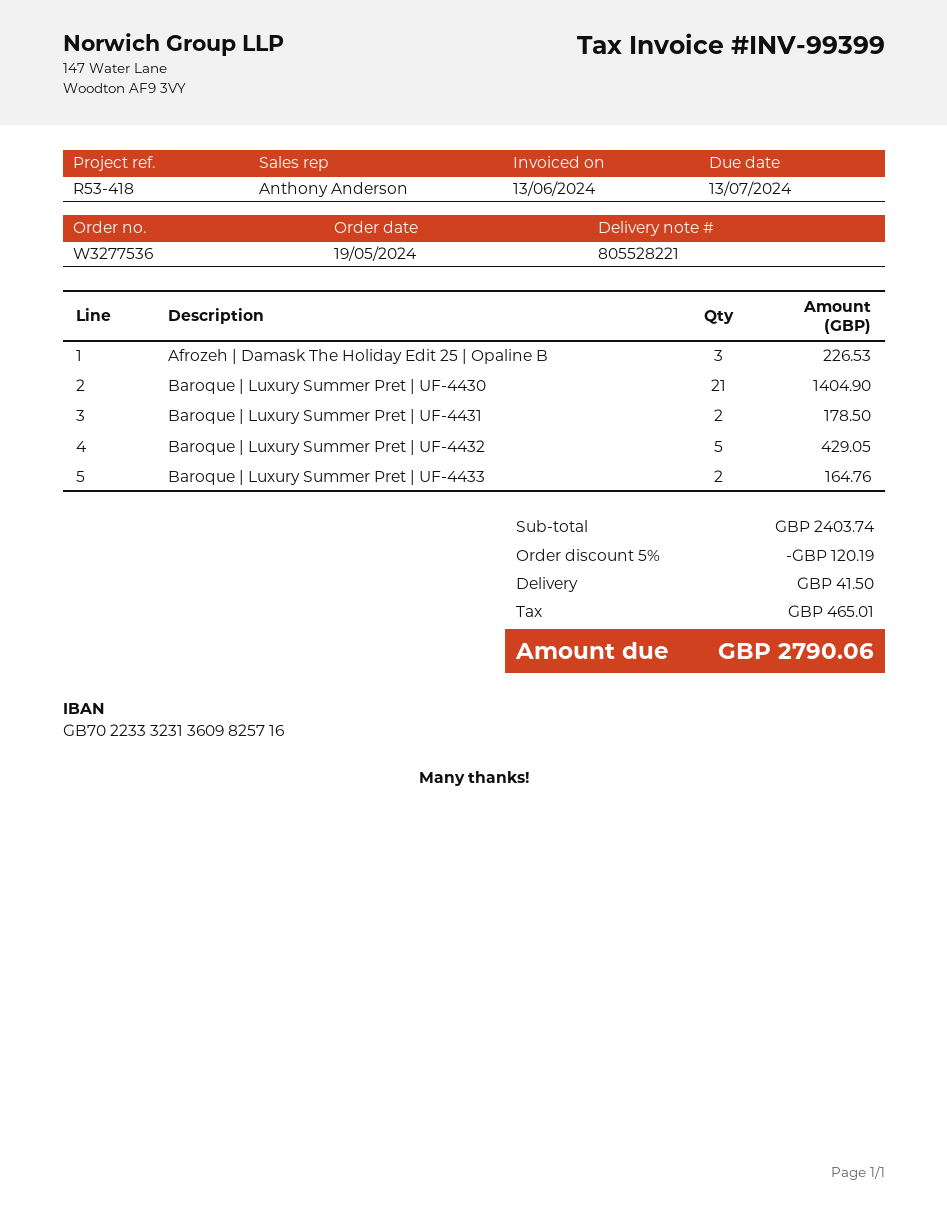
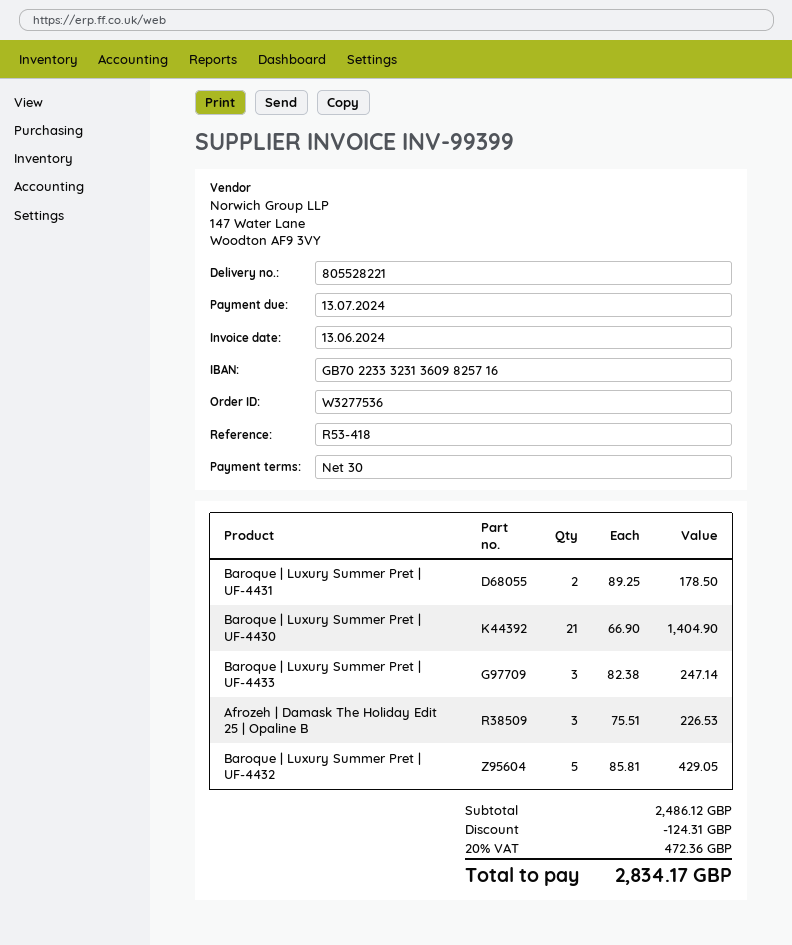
Baroque | Luxury Summer Pret | UF-4433: 2 for 164.76 -> 3 for 247.14
subtotal: 2403.74 -> 2486.12
discount: 120.19 -> 124.31
shipping: 41.50 -> none
tax: 465.01 -> 472.36
total: 2790.06 -> 2834.17

